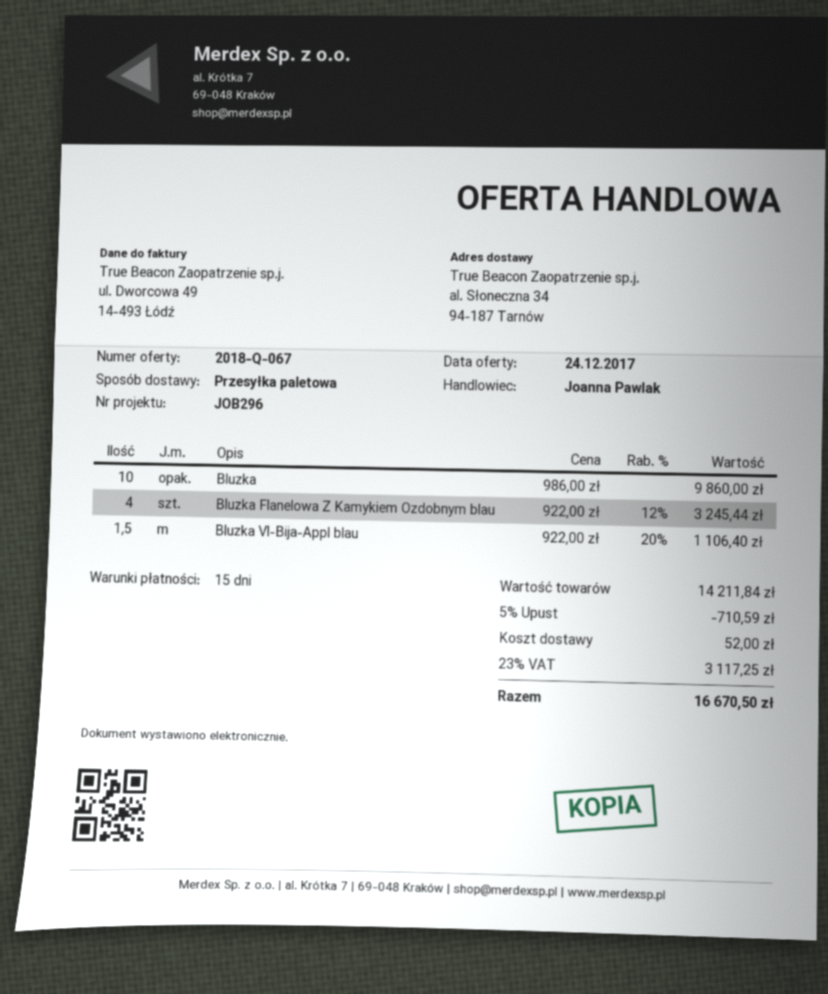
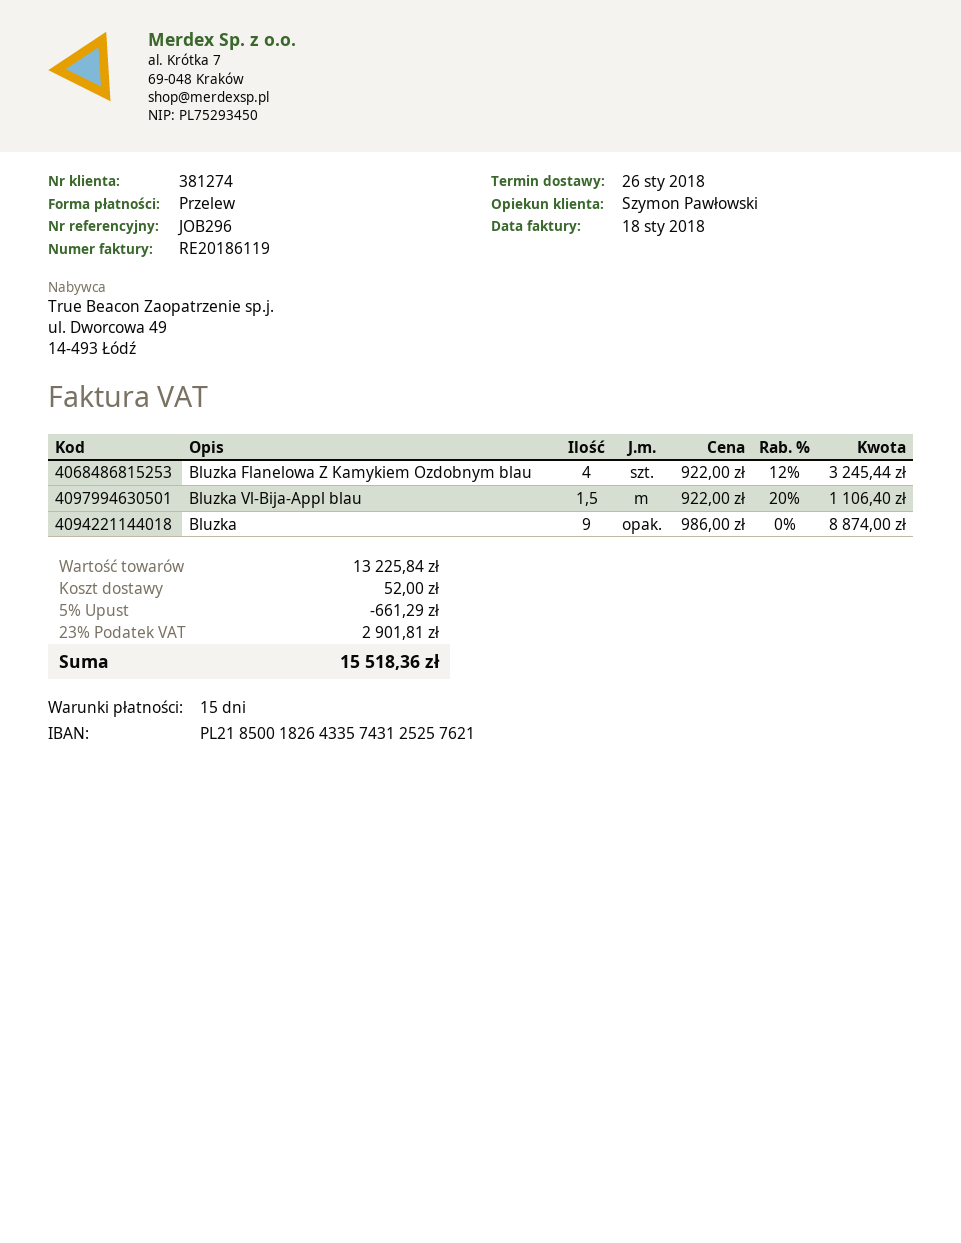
sales rep: Joanna Pawlak -> Szymon Pawłowski
Bluzka: 10 x 986.00 = 9860.00 -> 9 x 986.00 = 8874.00
subtotal: 14211.84 -> 13225.84
discount: 5% = 710.59 -> 5% = 661.29
tax: 23% = 3117.25 -> 23% = 2901.81
total: 16670.50 -> 15518.36

